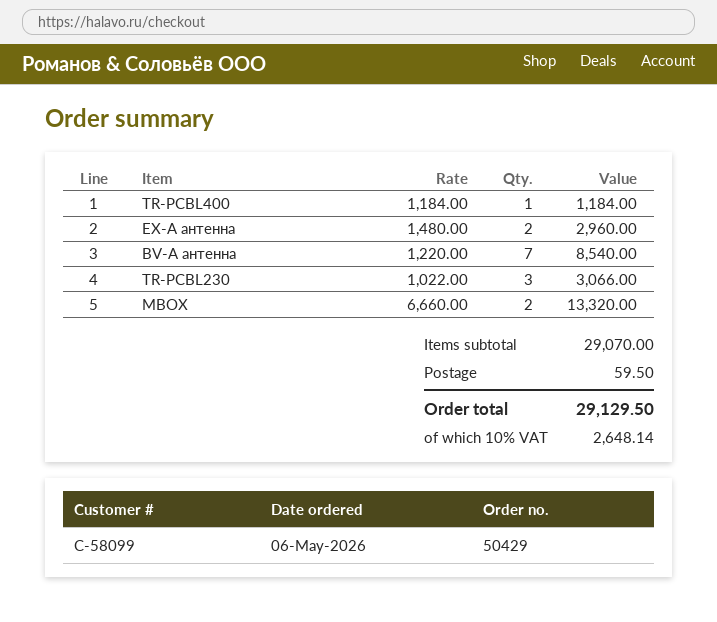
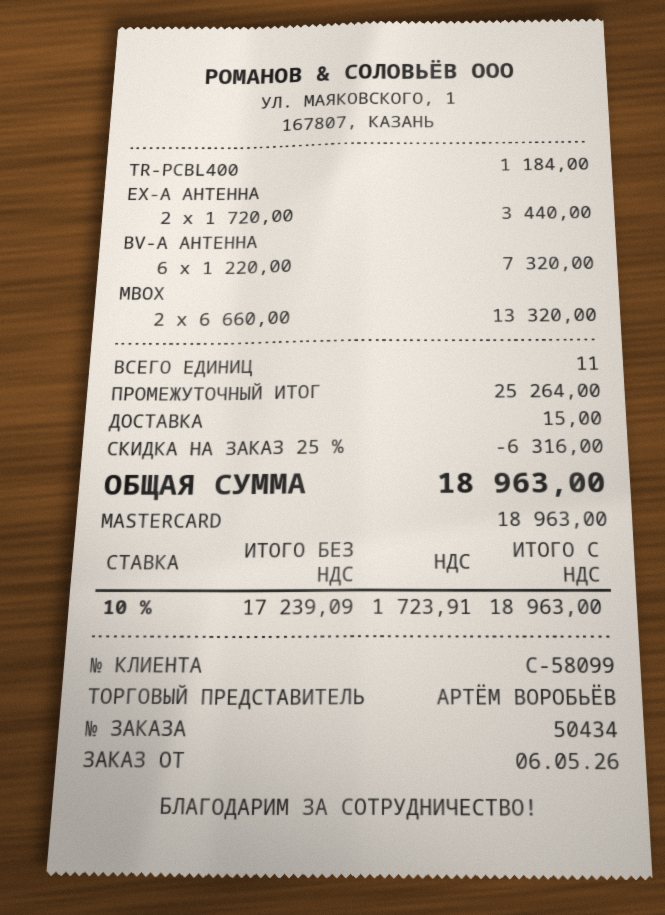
order number: 50429 -> 50434
EX-A антенна: 2 x 1480.00 = 2960.00 -> 2 x 1720.00 = 3440.00
BV-A антенна: 7 x 1220.00 = 8540.00 -> 6 x 1220.00 = 7320.00
TR-PCBL230: 3 x 1022.00 = 3066.00 -> none
subtotal: 29070.00 -> 25264.00
discount: none -> 25% = 6316.00
shipping: 59.50 -> 15.00
tax: 10% = 2648.14 -> 10% = 1723.91
total: 29129.50 -> 18963.00

